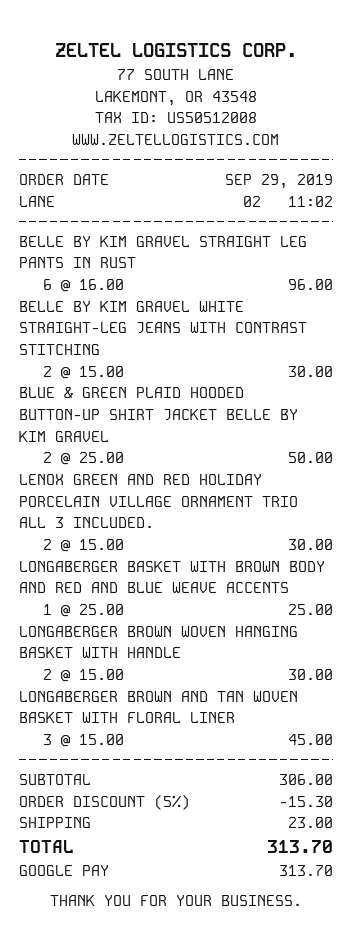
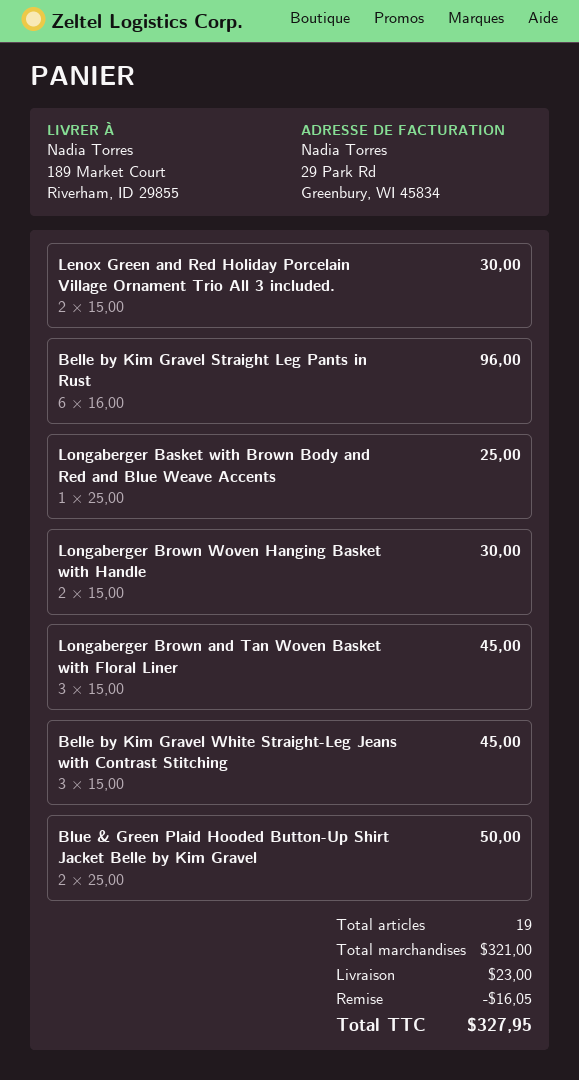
BELLE BY KIM GRAVEL WHITE STRAIGHT-LEG JEANS WITH CONTRAST STITCHING: 2 x 15.00 = 30.00 -> 3 x 15.00 = 45.00
subtotal: 306.00 -> 321.00
discount: 15.30 -> 16.05
total: 313.70 -> 327.95

